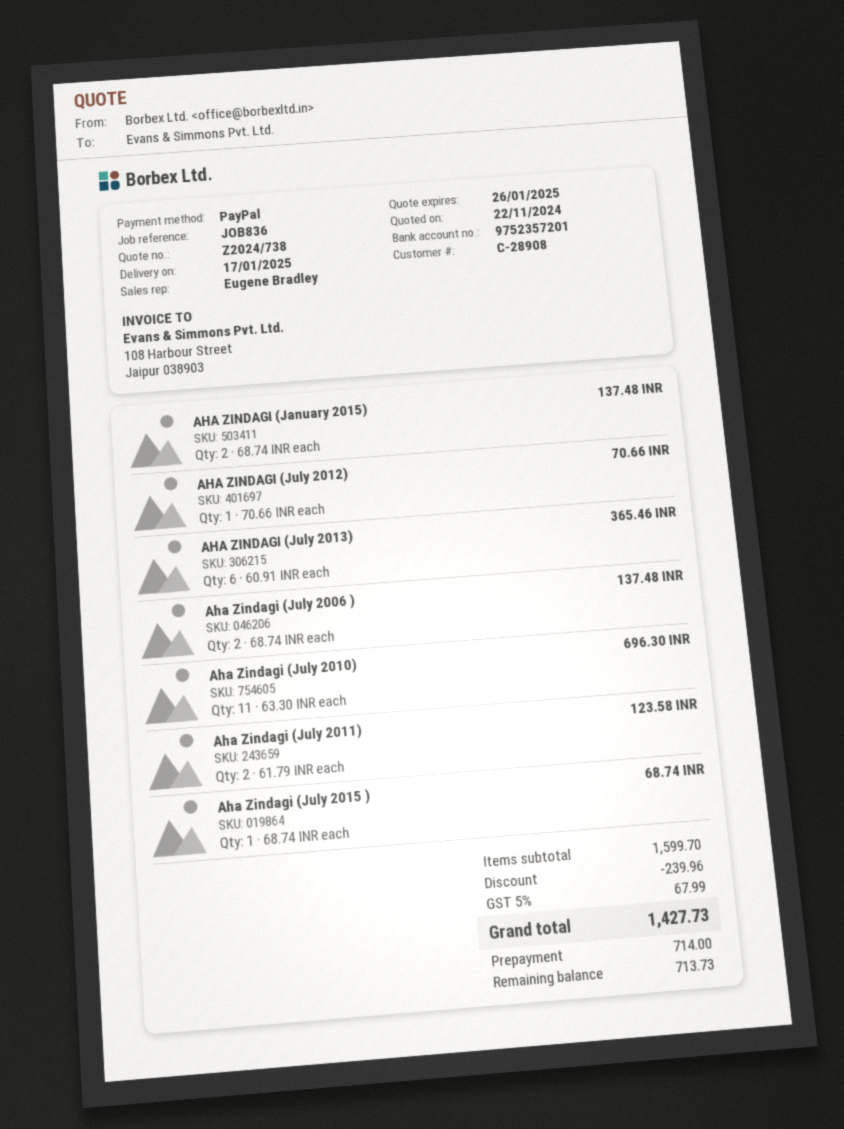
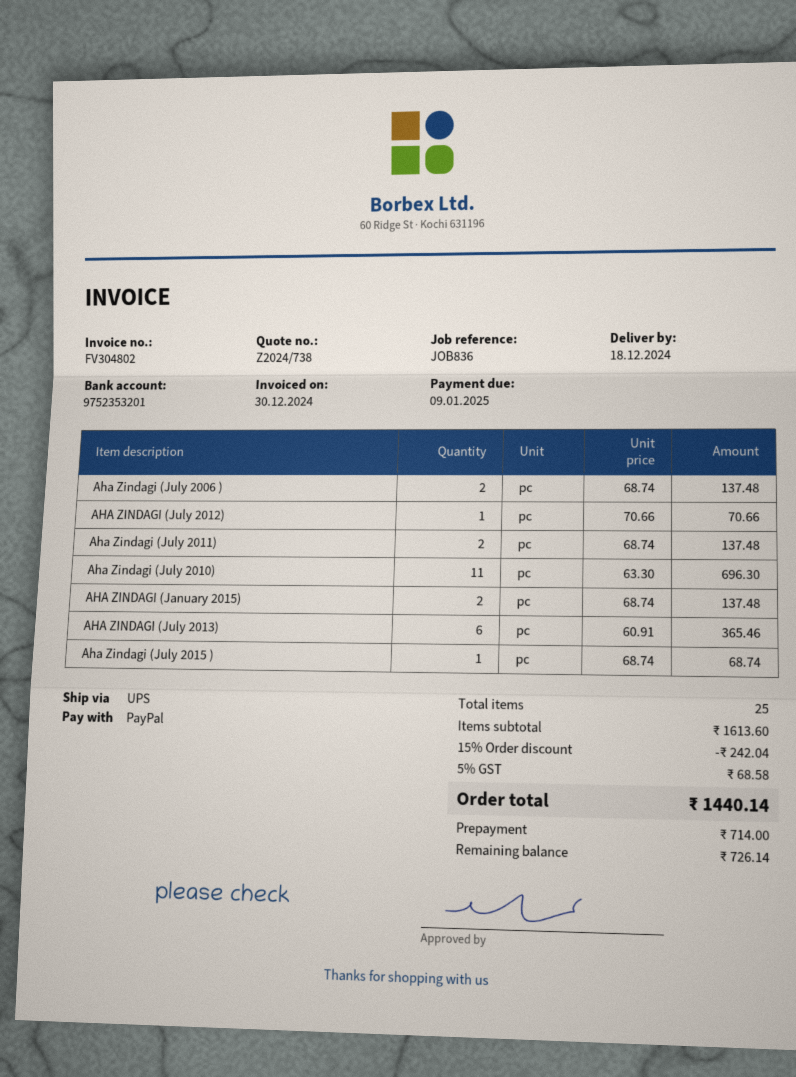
delivery date: 2025-01-17 -> 2024-12-18
bank account: 9752357201 -> 9752353201
Aha Zindagi (July 2011): 2 x 61.79 = 123.58 -> 2 x 68.74 = 137.48
subtotal: 1599.70 -> 1613.60
discount: 239.96 -> 242.04
tax: 5% = 67.99 -> 5% = 68.58
total: 1427.73 -> 1440.14
balance: 713.73 -> 726.14

